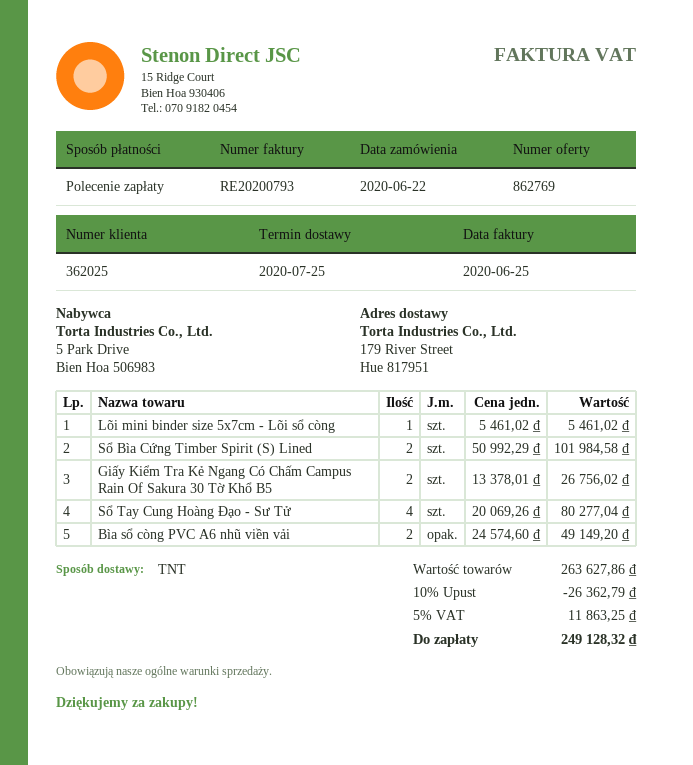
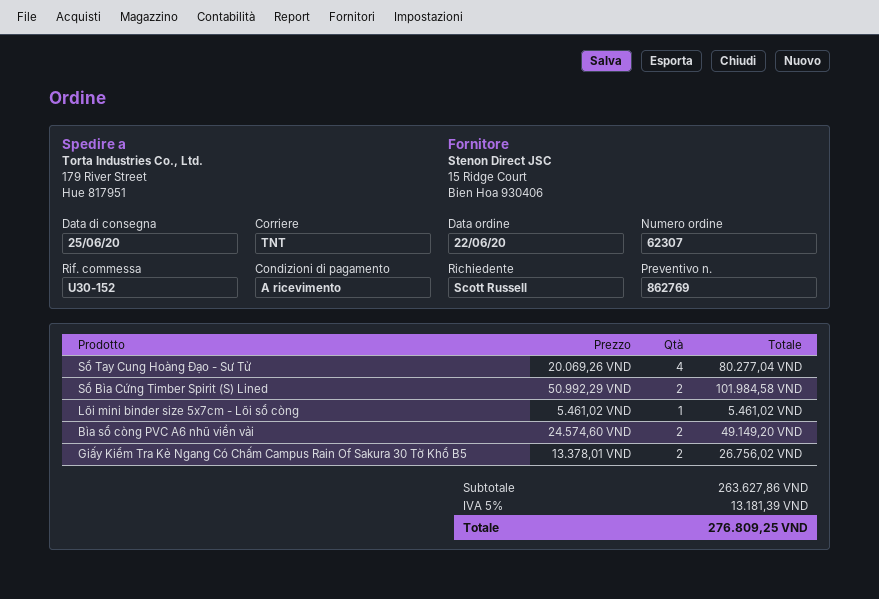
delivery date: 2020-07-25 -> 2020-06-25
discount: 10% = 26362.79 -> none
tax: 5% = 11863.25 -> 5% = 13181.39
total: 249128.32 -> 276809.25

